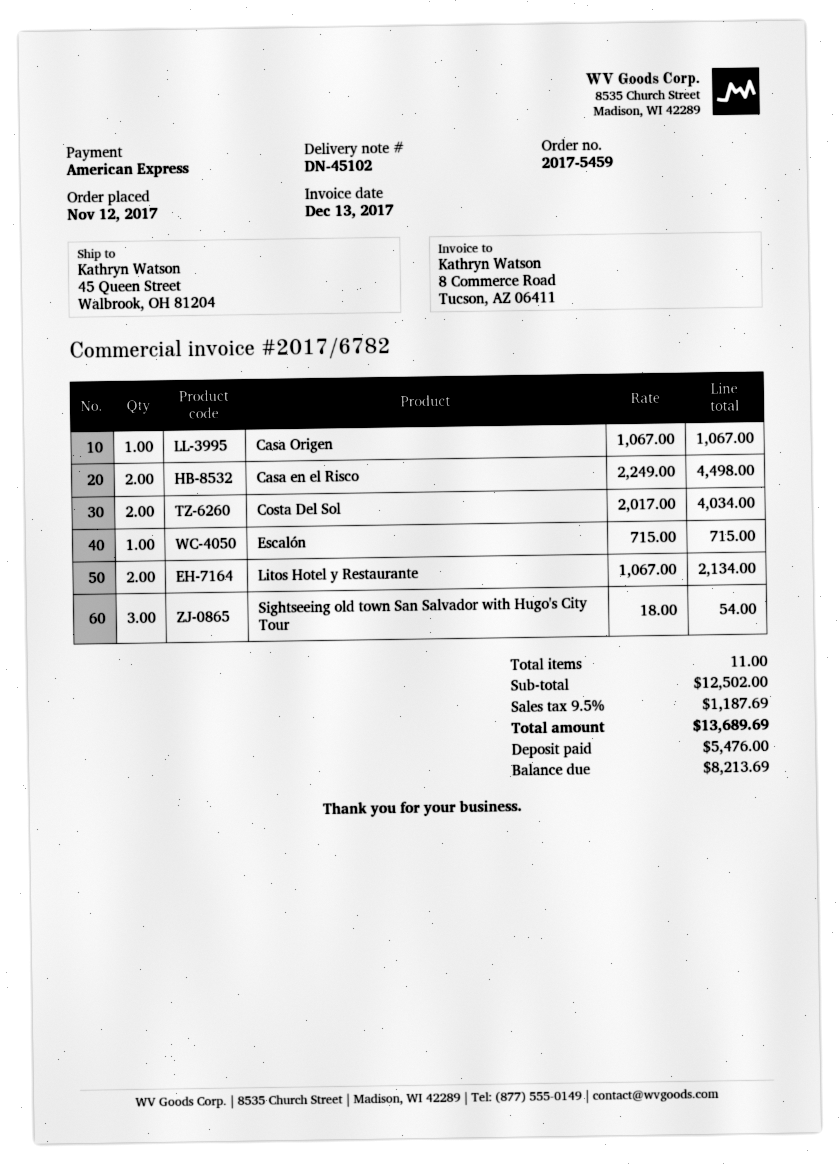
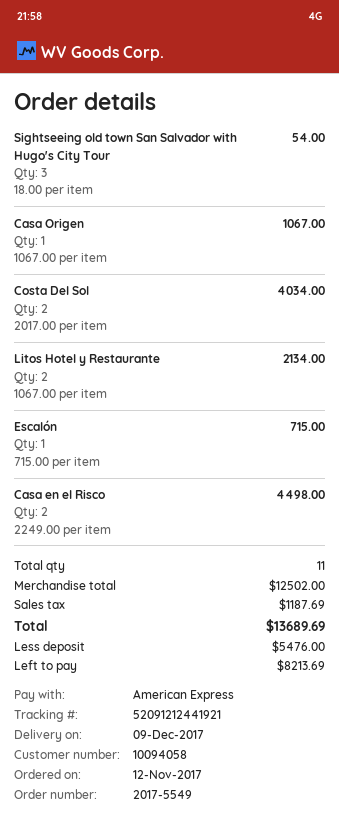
order number: 2017-5459 -> 2017-5549

